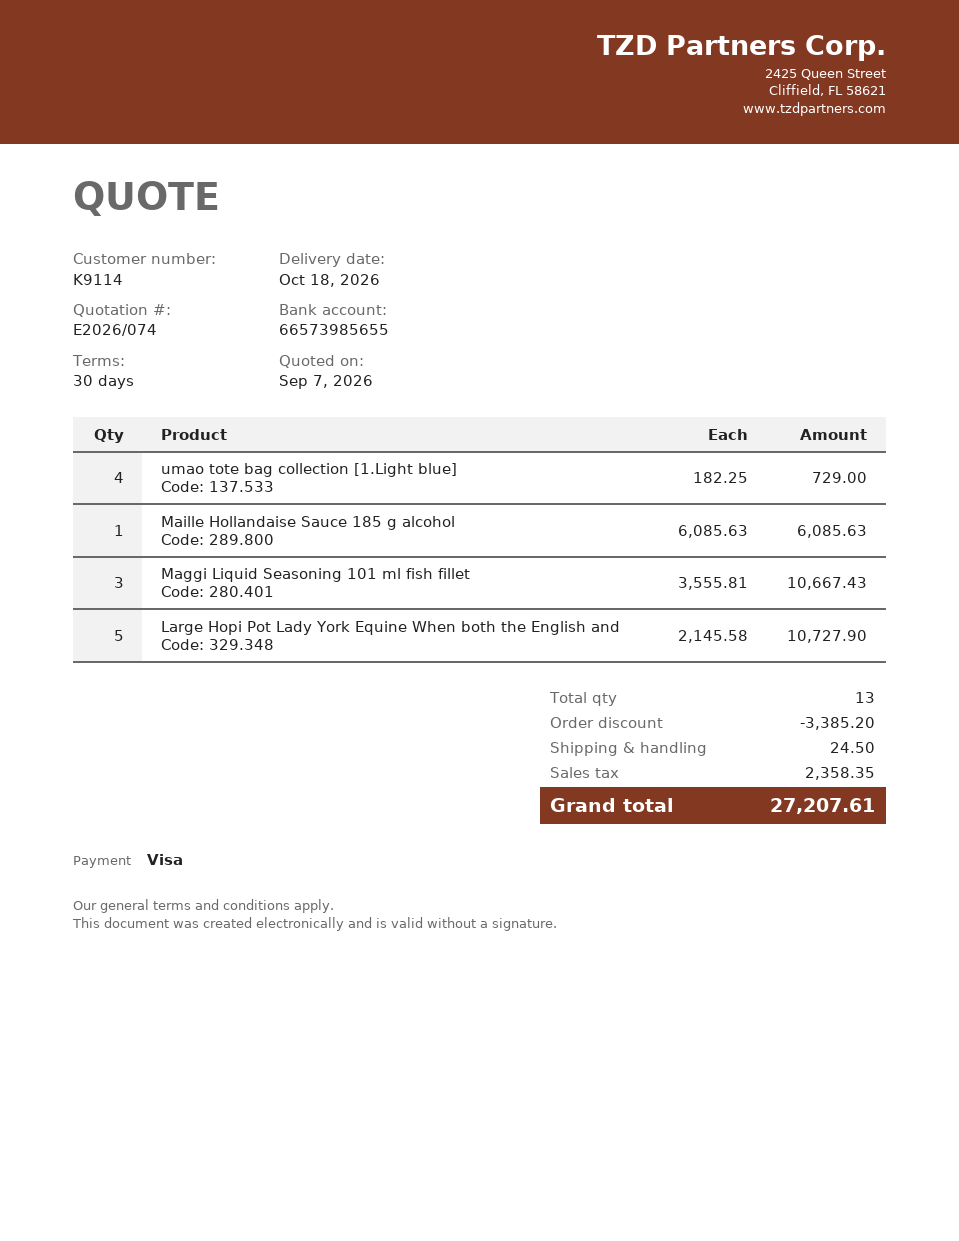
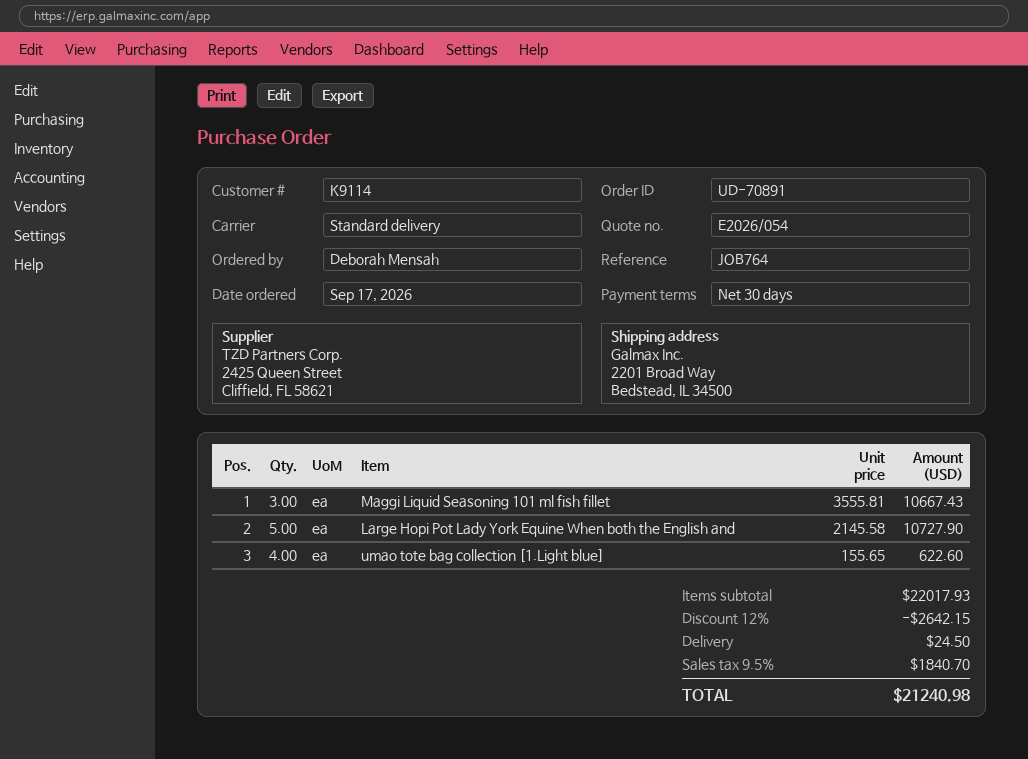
quote number: E2026/074 -> E2026/054
umao tote bag collection [1.Light blue]: 4 x 182.25 = 729.00 -> 4 x 155.65 = 622.60
Maille Hollandaise Sauce 185 g alcohol: 1 x 6085.63 = 6085.63 -> none
discount: 3385.20 -> 2642.15
tax: 2358.35 -> 1840.70
total: 27207.61 -> 21240.98

